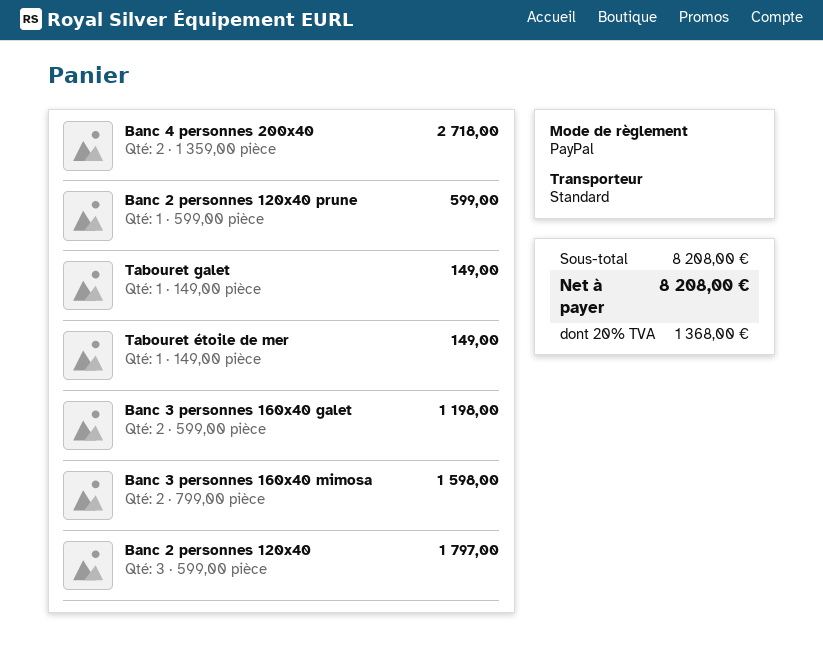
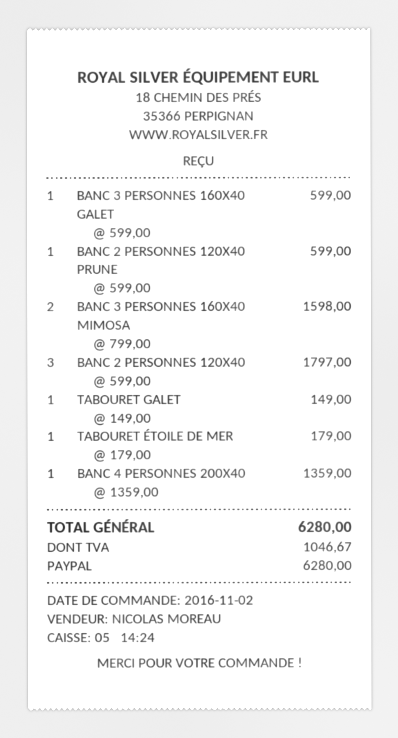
Banc 4 personnes 200x40: 2 x 1359.00 = 2718.00 -> 1 x 1359.00 = 1359.00
Tabouret étoile de mer: 1 x 149.00 = 149.00 -> 1 x 179.00 = 179.00
Banc 3 personnes 160x40 galet: 2 x 599.00 = 1198.00 -> 1 x 599.00 = 599.00
tax: 1368.00 -> 1046.67
total: 8208.00 -> 6280.00

